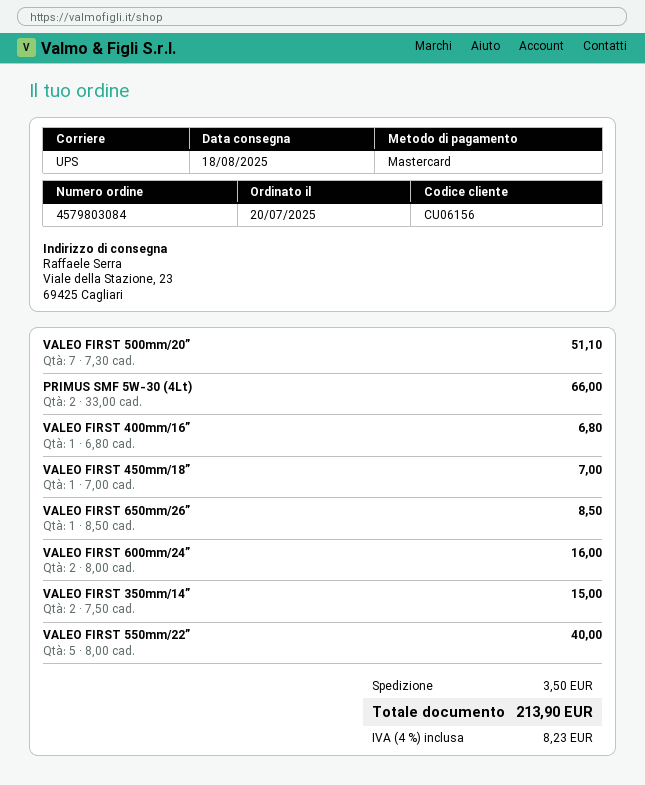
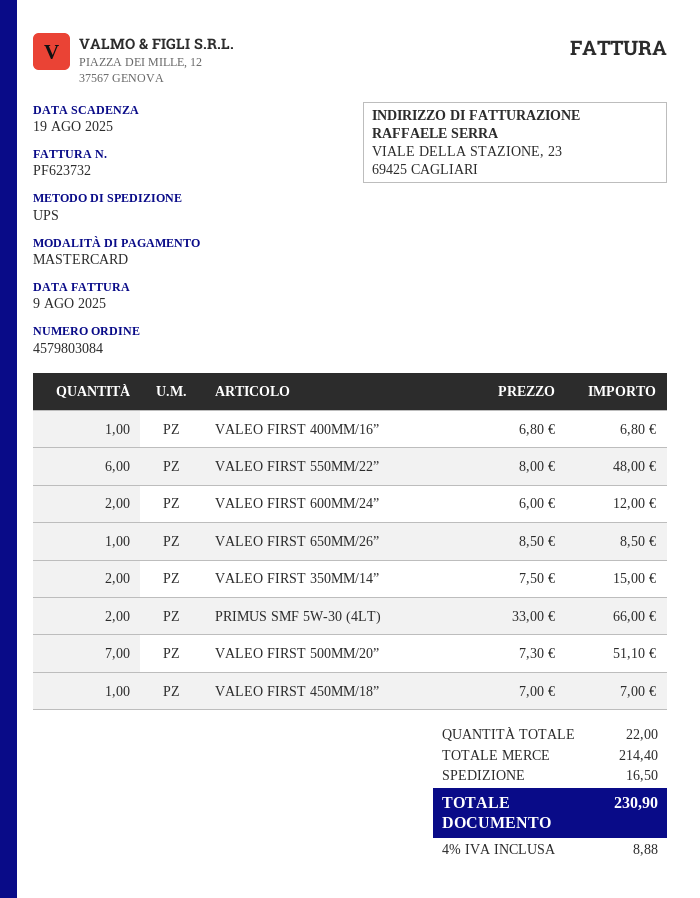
VALEO FIRST 600mm/24”: 2 x 8.00 = 16.00 -> 2 x 6.00 = 12.00
VALEO FIRST 550mm/22”: 5 x 8.00 = 40.00 -> 6 x 8.00 = 48.00
shipping: 3.50 -> 16.50
tax: 4% = 8.23 -> 4% = 8.88
total: 213.90 -> 230.90

